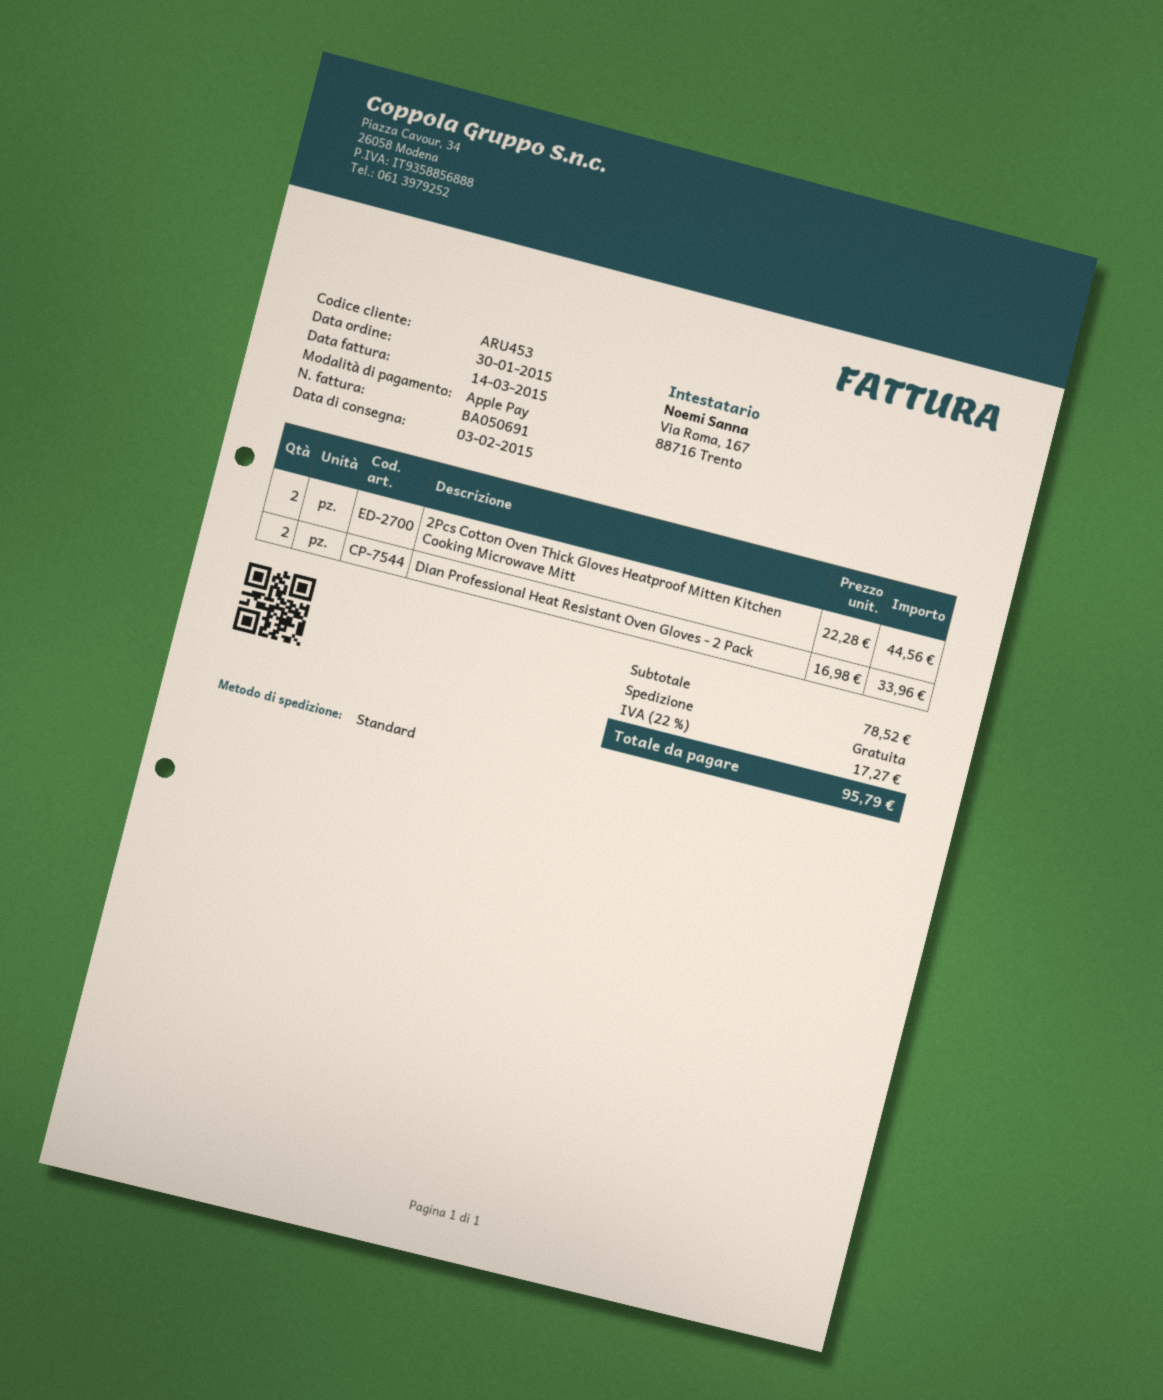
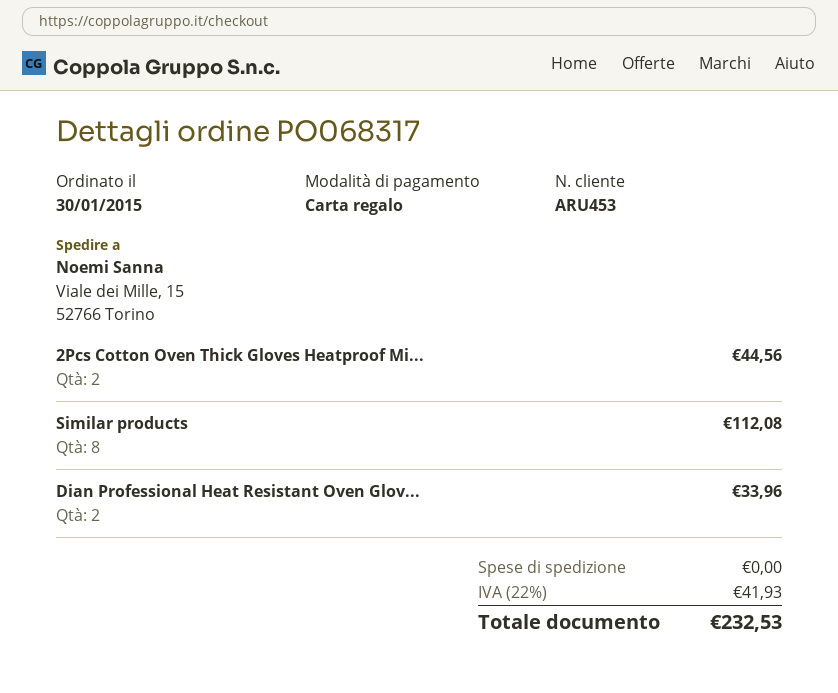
payment method: Apple Pay -> gift card
Similar products: none -> 8 for 112.08
tax: 22% = 17.27 -> 22% = 41.93
total: 95.79 -> 232.53

